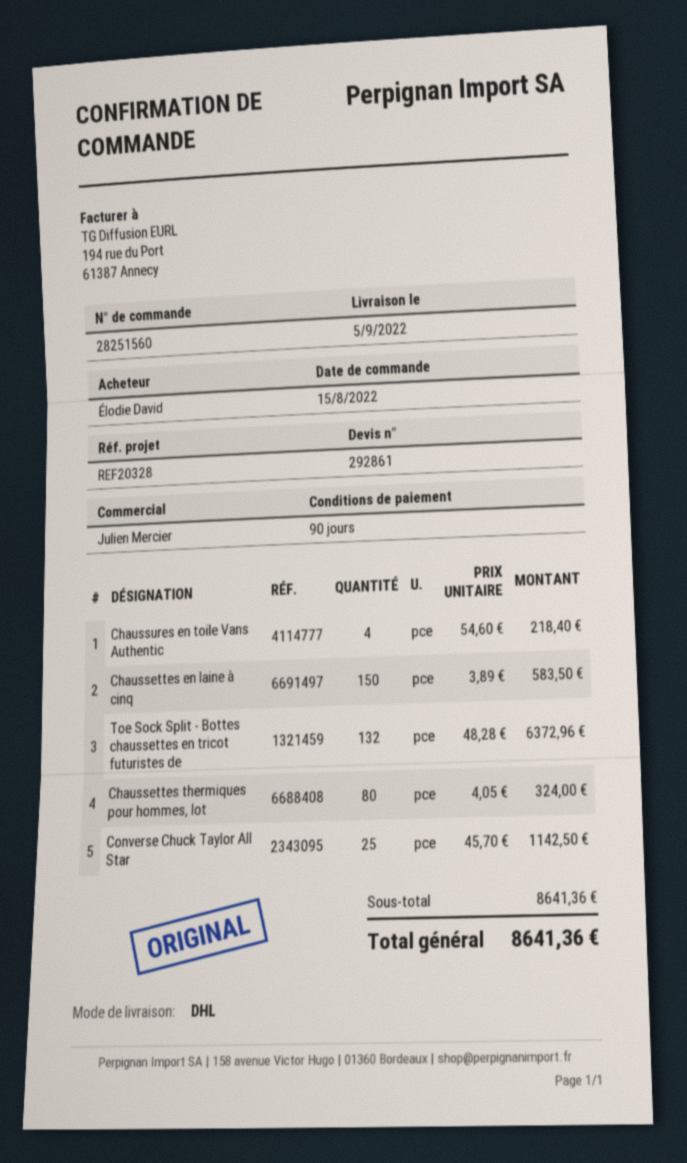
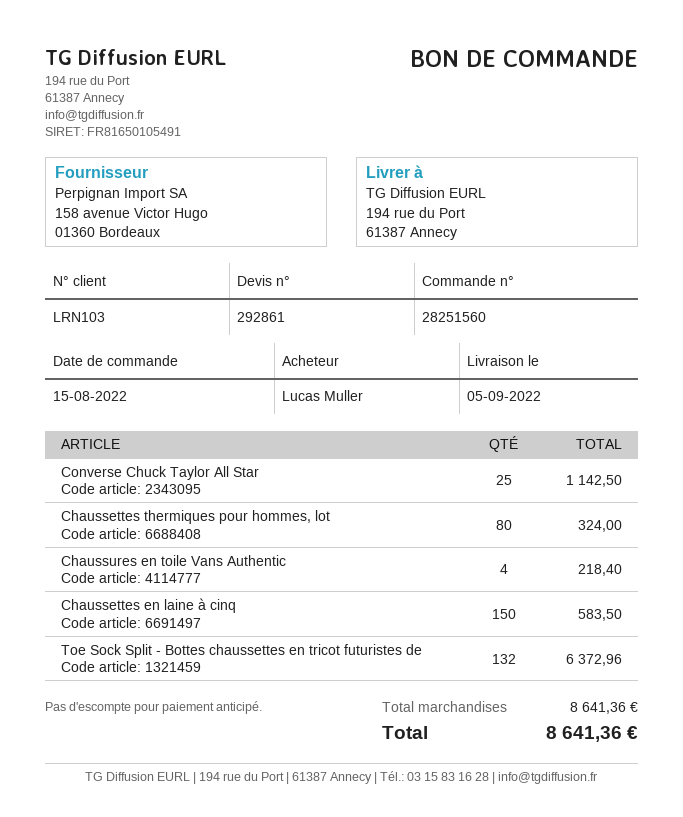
ordered by: Élodie David -> Lucas Muller

